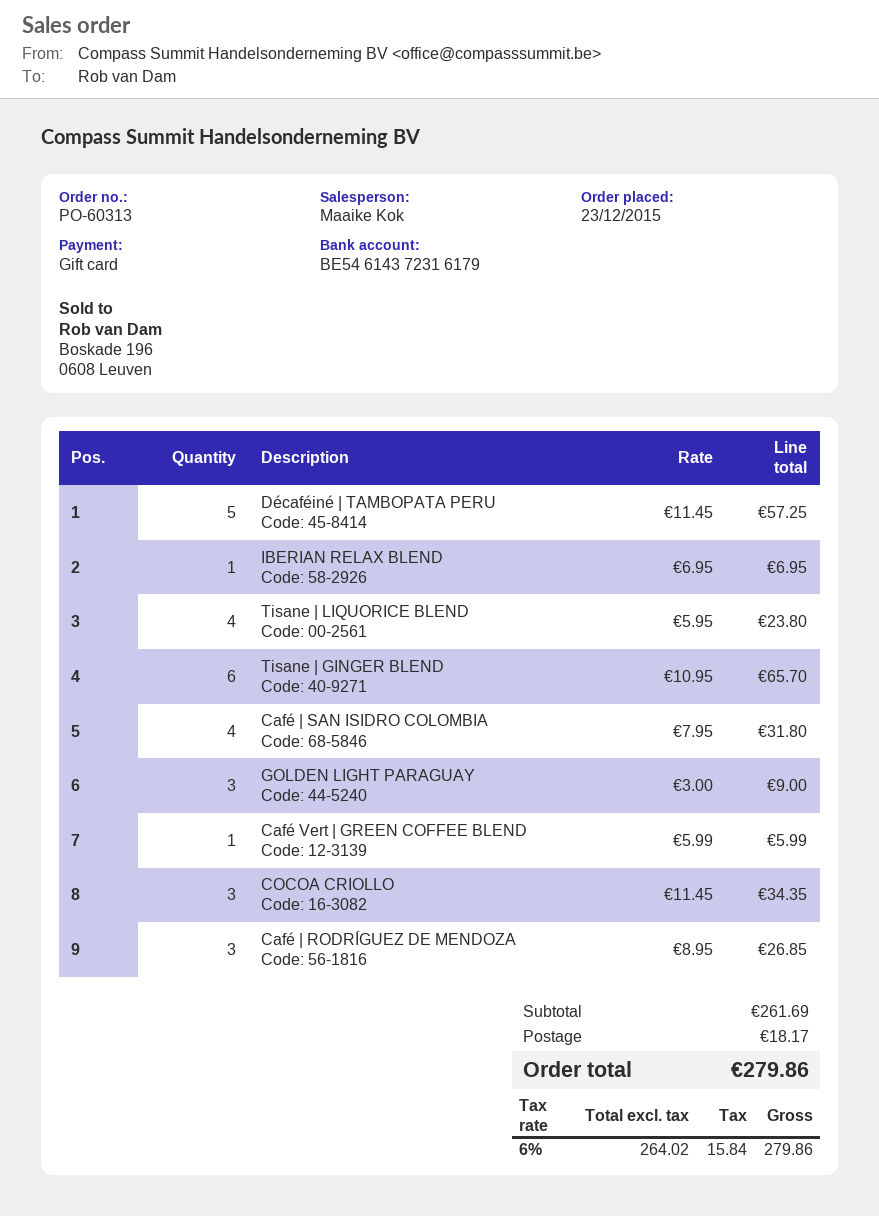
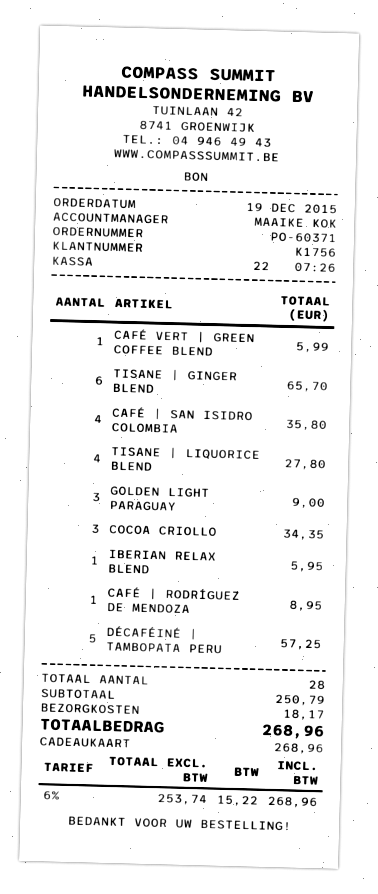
order number: PO-60313 -> PO-60371
order date: 2015-12-23 -> 2015-12-19
IBERIAN RELAX BLEND: 1 for 6.95 -> 1 for 5.95
Tisane | LIQUORICE BLEND: 4 for 23.80 -> 4 for 27.80
Café | SAN ISIDRO COLOMBIA: 4 for 31.80 -> 4 for 35.80
Café | RODRÍGUEZ DE MENDOZA: 3 for 26.85 -> 1 for 8.95
subtotal: 261.69 -> 250.79
net: 264.02 -> 253.74
tax: 6% = 15.84 -> 6% = 15.22
total: 279.86 -> 268.96

